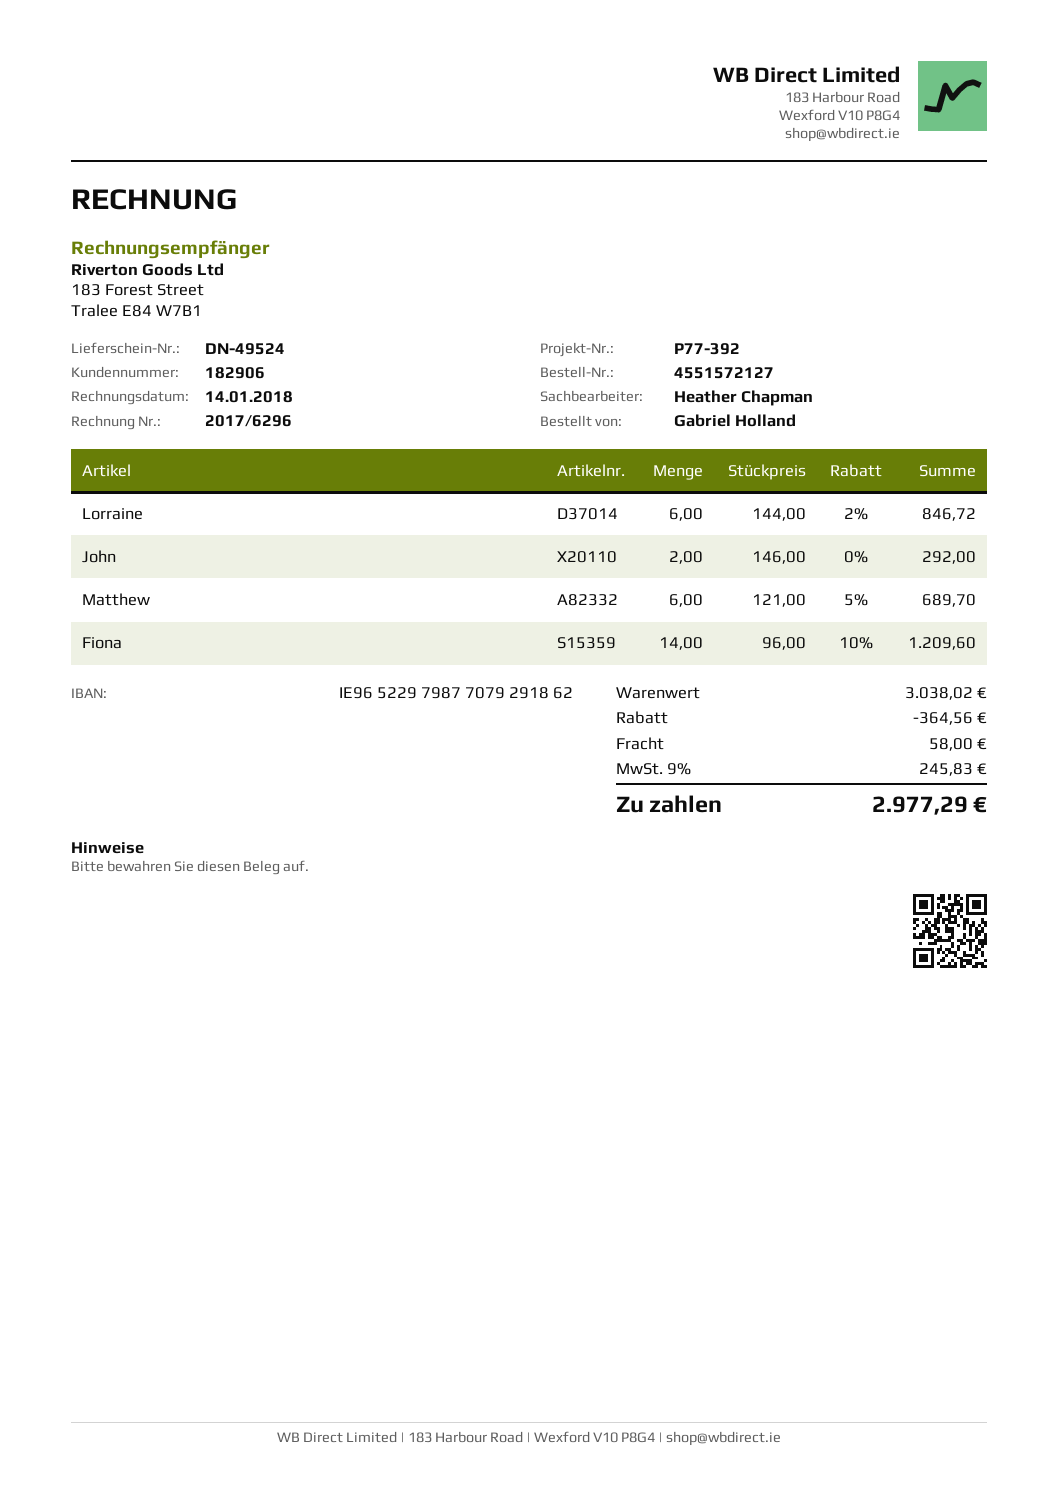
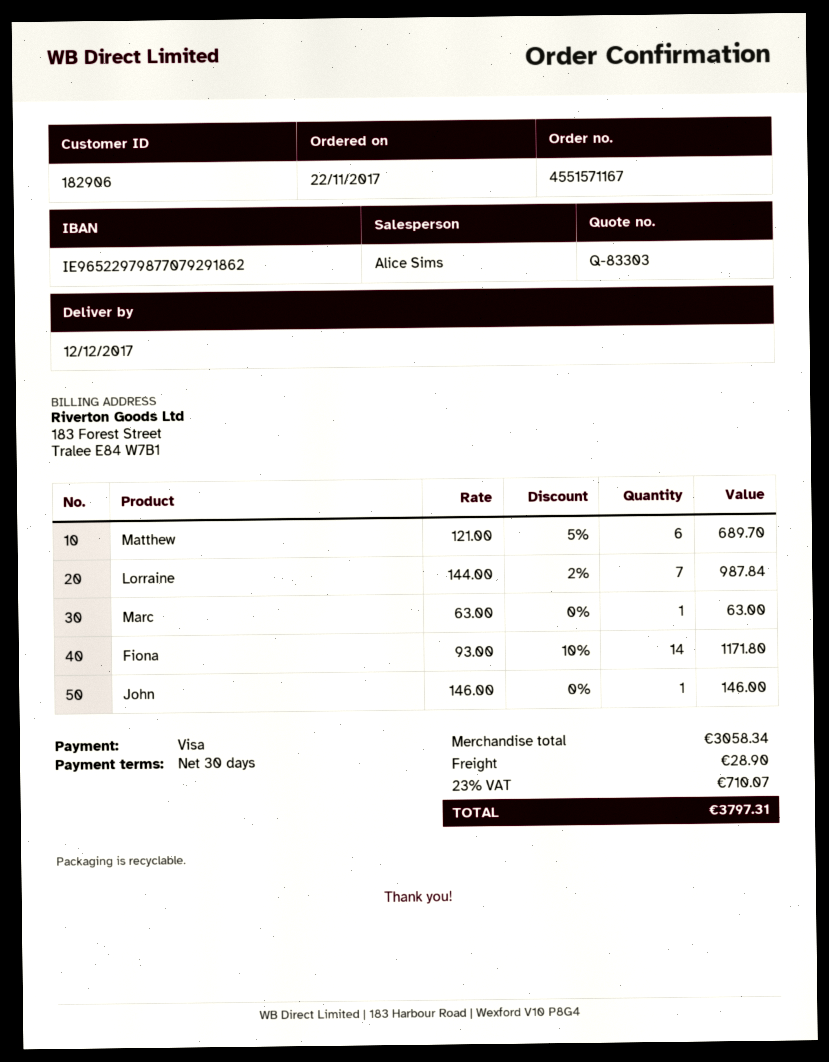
order number: 4551572127 -> 4551571167
sales rep: Heather Chapman -> Alice Sims
Lorraine: 6 x 144.00 - 2% = 846.72 -> 7 x 144.00 - 2% = 987.84
John: 2 x 146.00 = 292.00 -> 1 x 146.00 = 146.00
Fiona: 14 x 96.00 - 10% = 1209.60 -> 14 x 93.00 - 10% = 1171.80
Marc: none -> 1 x 63.00 = 63.00
subtotal: 3038.02 -> 3058.34
discount: 364.56 -> none
shipping: 58.00 -> 28.90
tax: 9% = 245.83 -> 23% = 710.07
total: 2977.29 -> 3797.31

